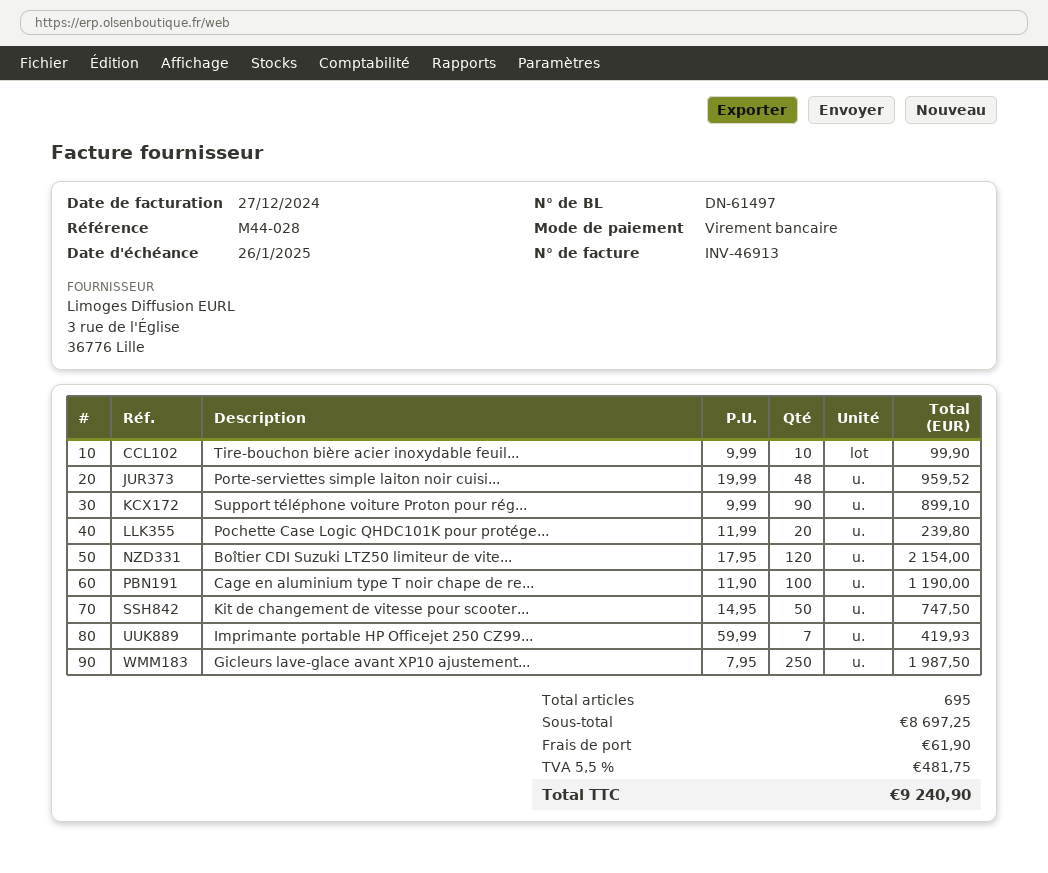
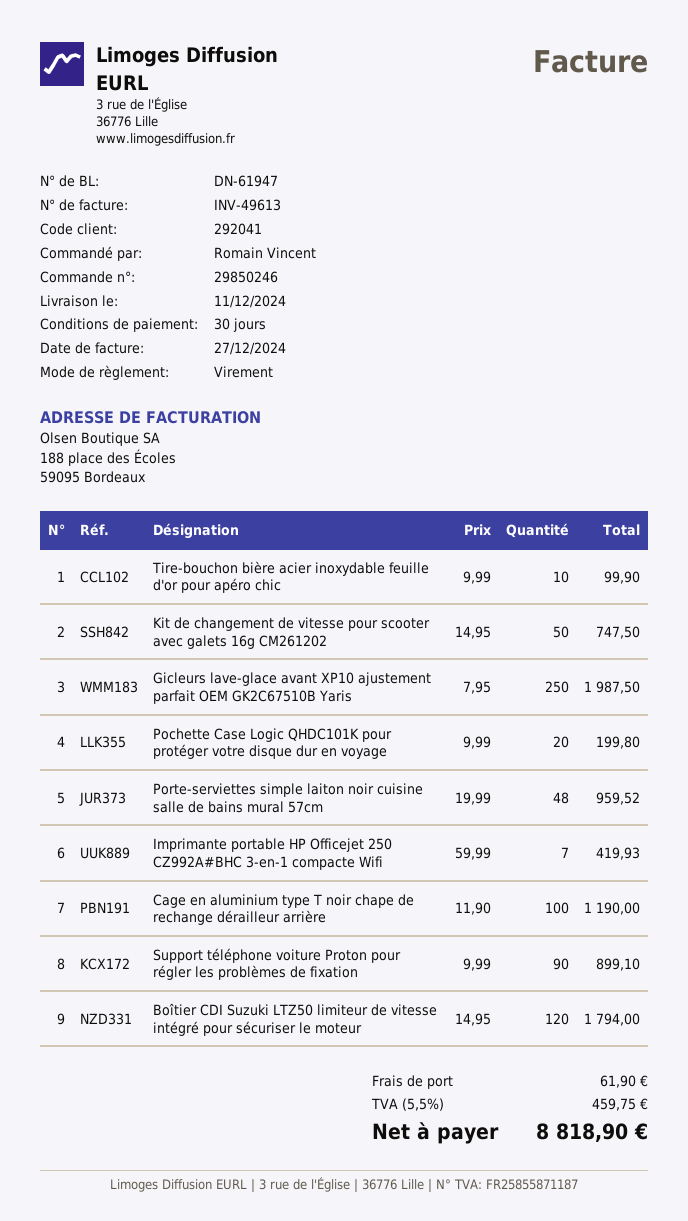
delivery note number: DN-61497 -> DN-61947
invoice number: INV-46913 -> INV-49613
Pochette Case Logic QHDC101K pour protége...: 20 x 11.99 = 239.80 -> 20 x 9.99 = 199.80
Boîtier CDI Suzuki LTZ50 limiteur de vite...: 120 x 17.95 = 2154.00 -> 120 x 14.95 = 1794.00
tax: 5.5% = 481.75 -> 5.5% = 459.75
total: 9240.90 -> 8818.90

